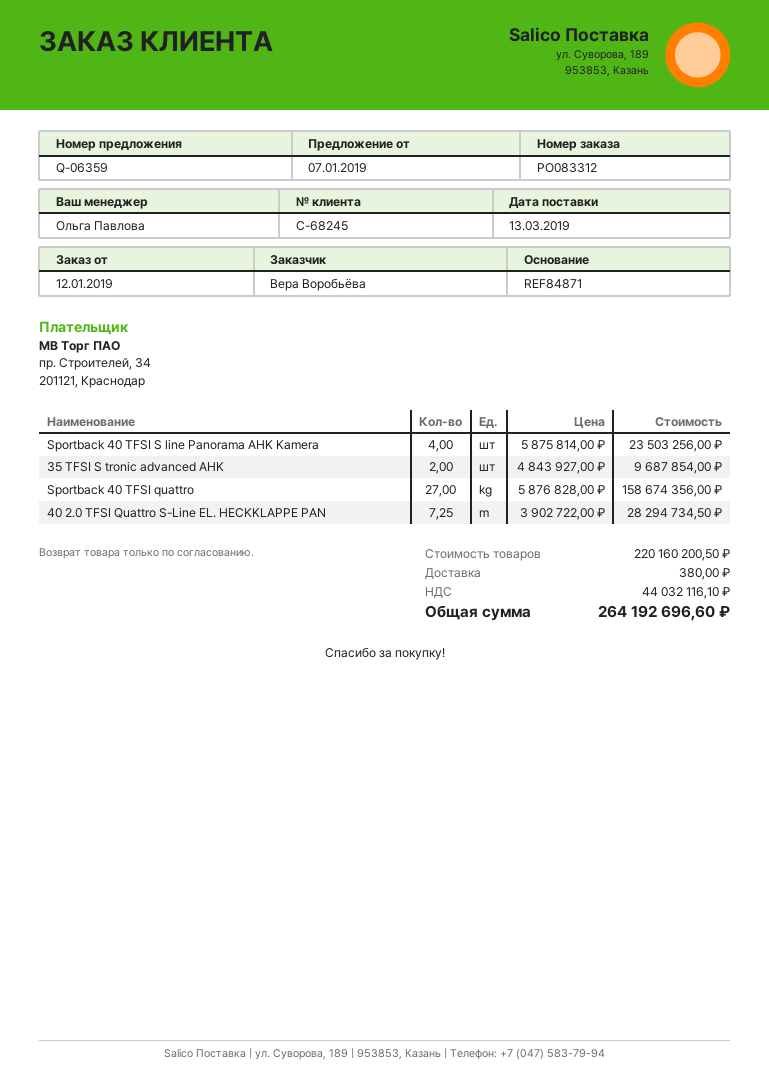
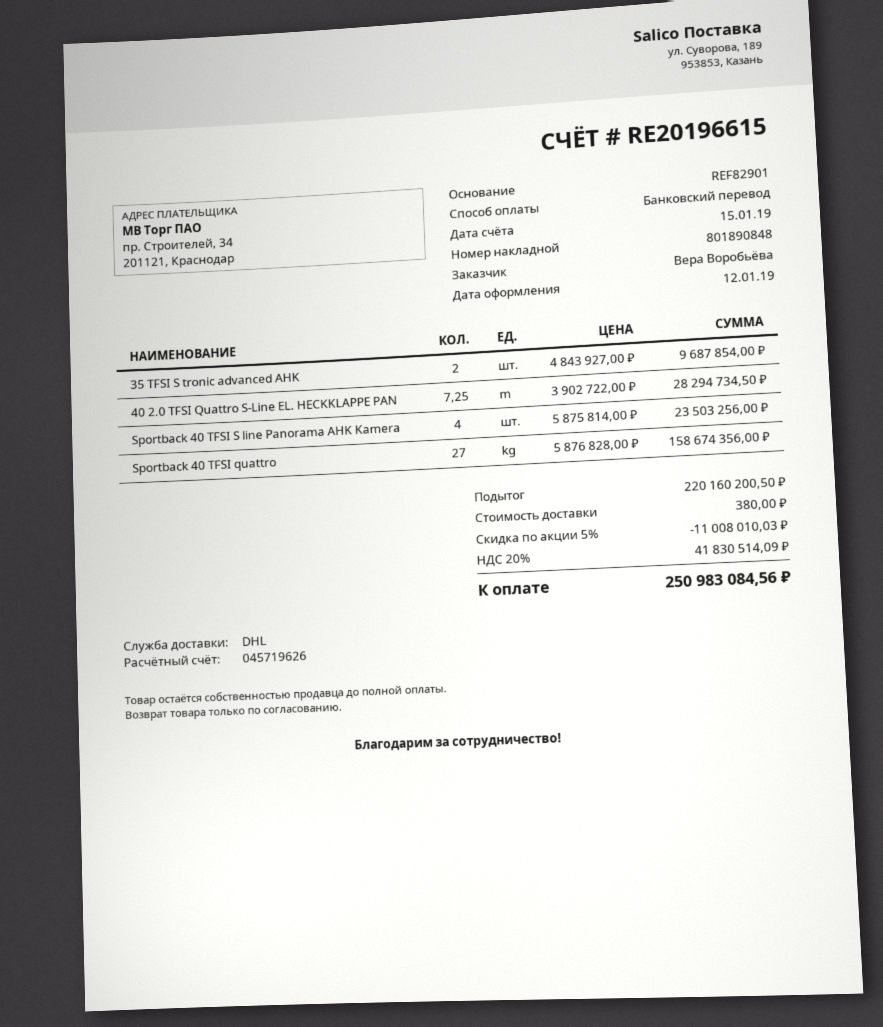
reference: REF84871 -> REF82901
discount: none -> 5% = 11008010.03
tax: 44032116.10 -> 41830514.09
total: 264192696.60 -> 250983084.56

